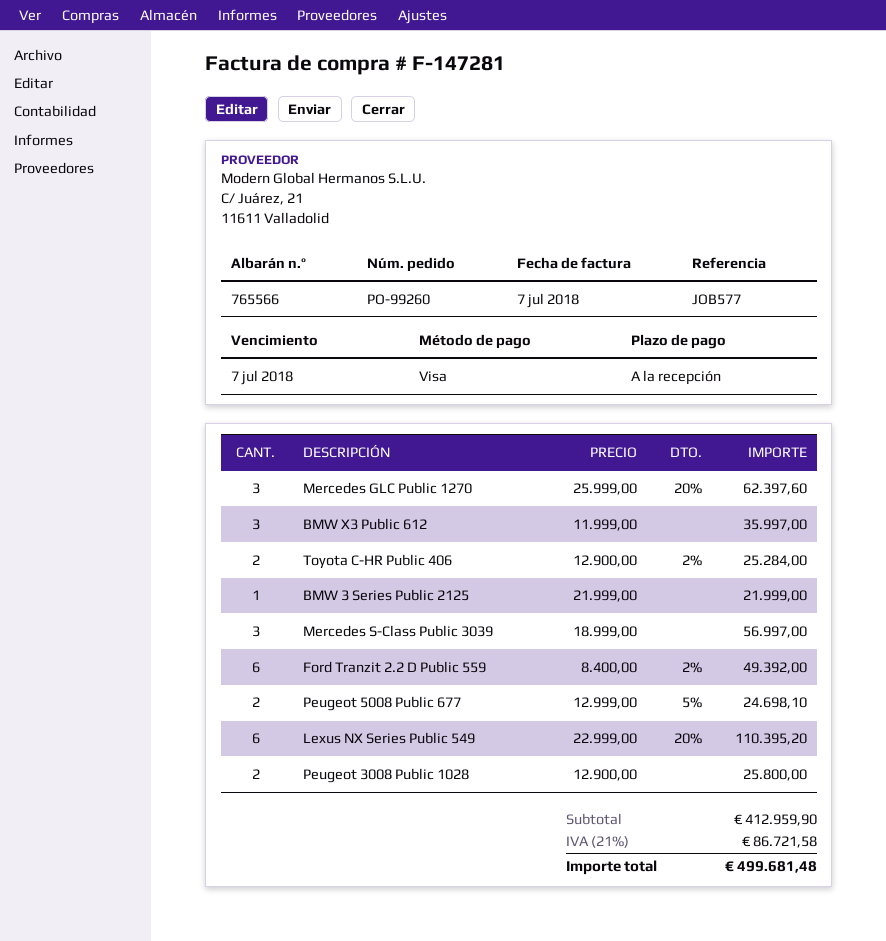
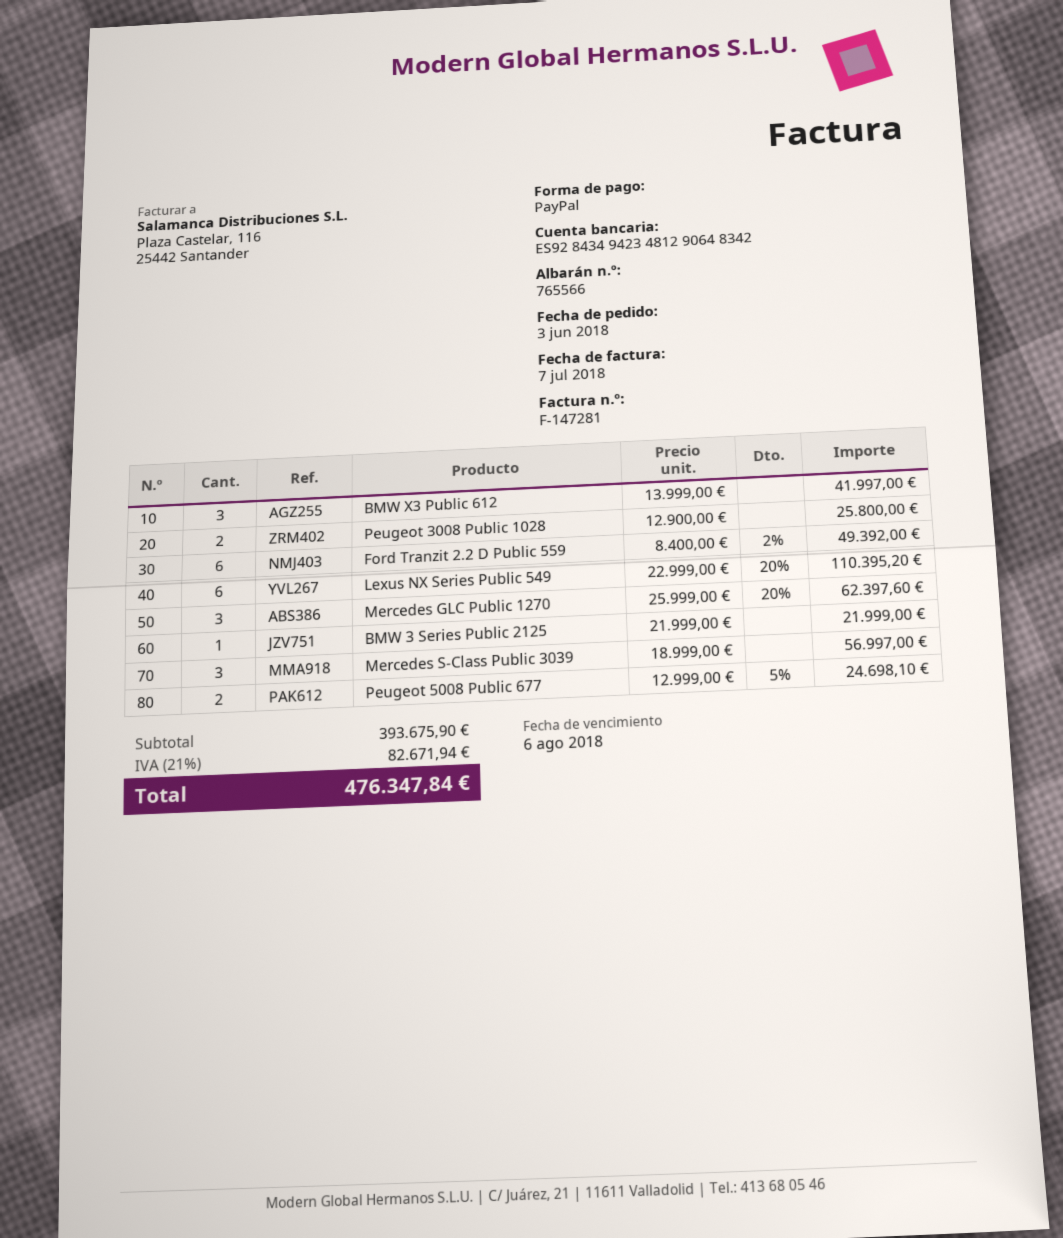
due date: 2018-07-07 -> 2018-08-06
payment method: Visa -> PayPal
BMW X3 Public 612: 3 x 11999.00 = 35997.00 -> 3 x 13999.00 = 41997.00
Toyota C-HR Public 406: 2 x 12900.00 - 2% = 25284.00 -> none
subtotal: 412959.90 -> 393675.90
tax: 21% = 86721.58 -> 21% = 82671.94
total: 499681.48 -> 476347.84

